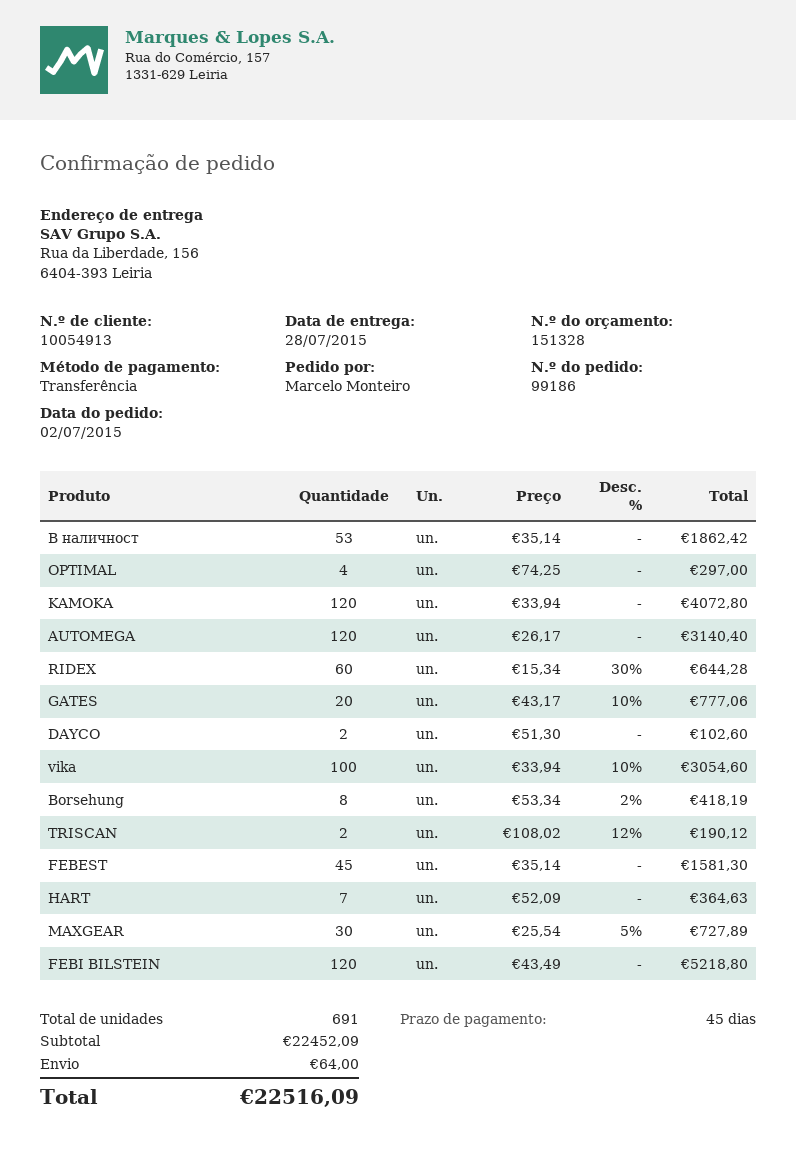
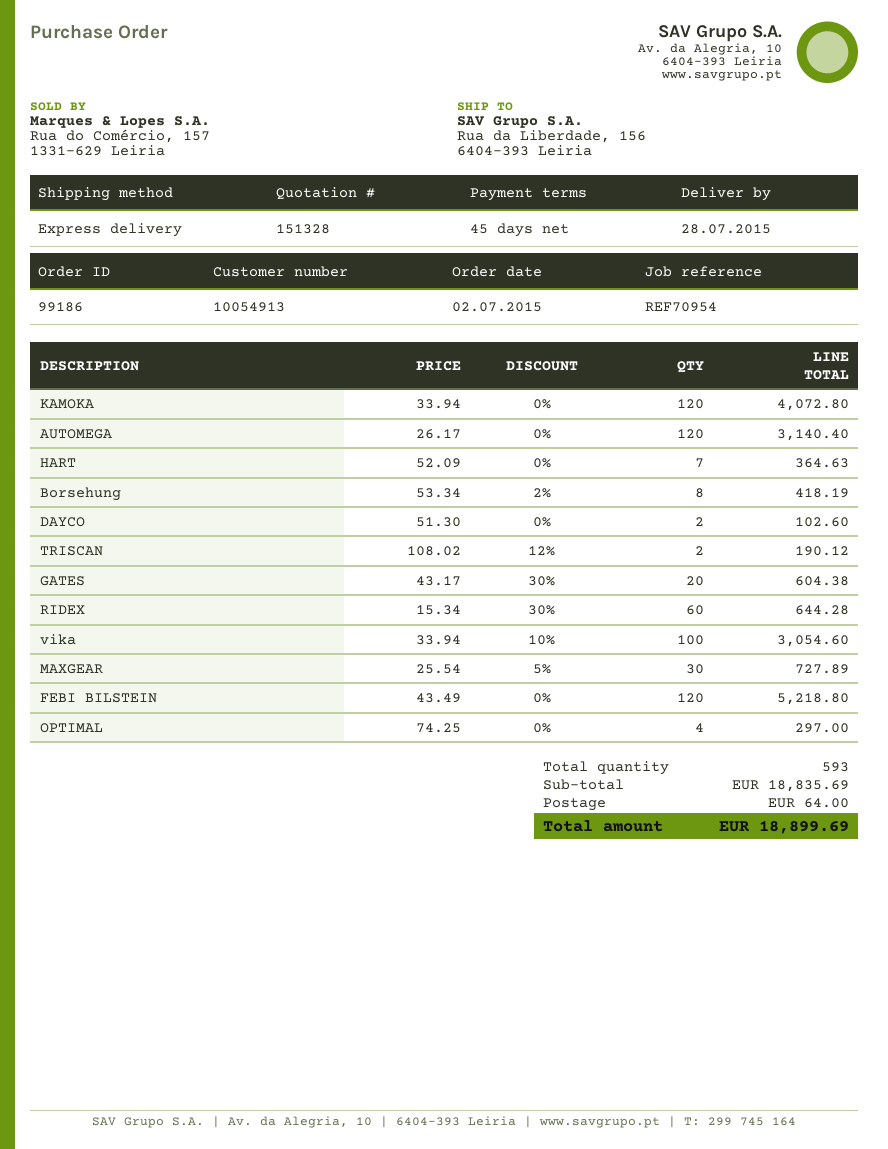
В наличност: 53 x 35.14 = 1862.42 -> none
GATES: 20 x 43.17 - 10% = 777.06 -> 20 x 43.17 - 30% = 604.38
FEBEST: 45 x 35.14 = 1581.30 -> none
total quantity: 691 -> 593
subtotal: 22452.09 -> 18835.69
total: 22516.09 -> 18899.69

